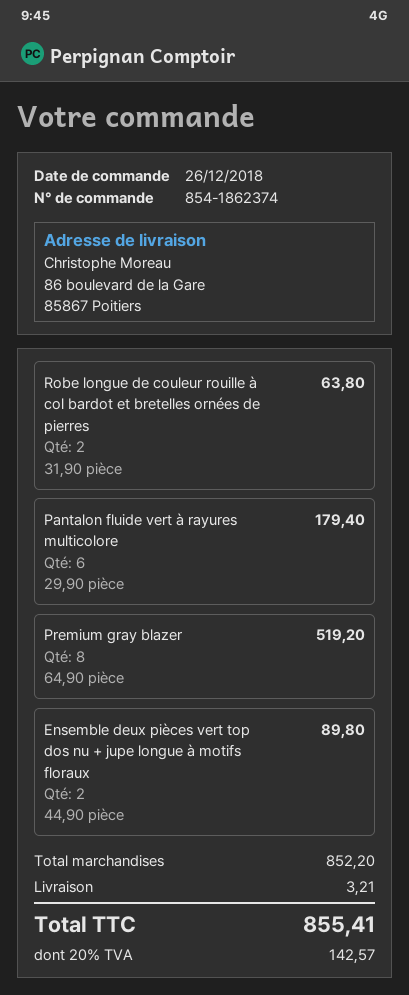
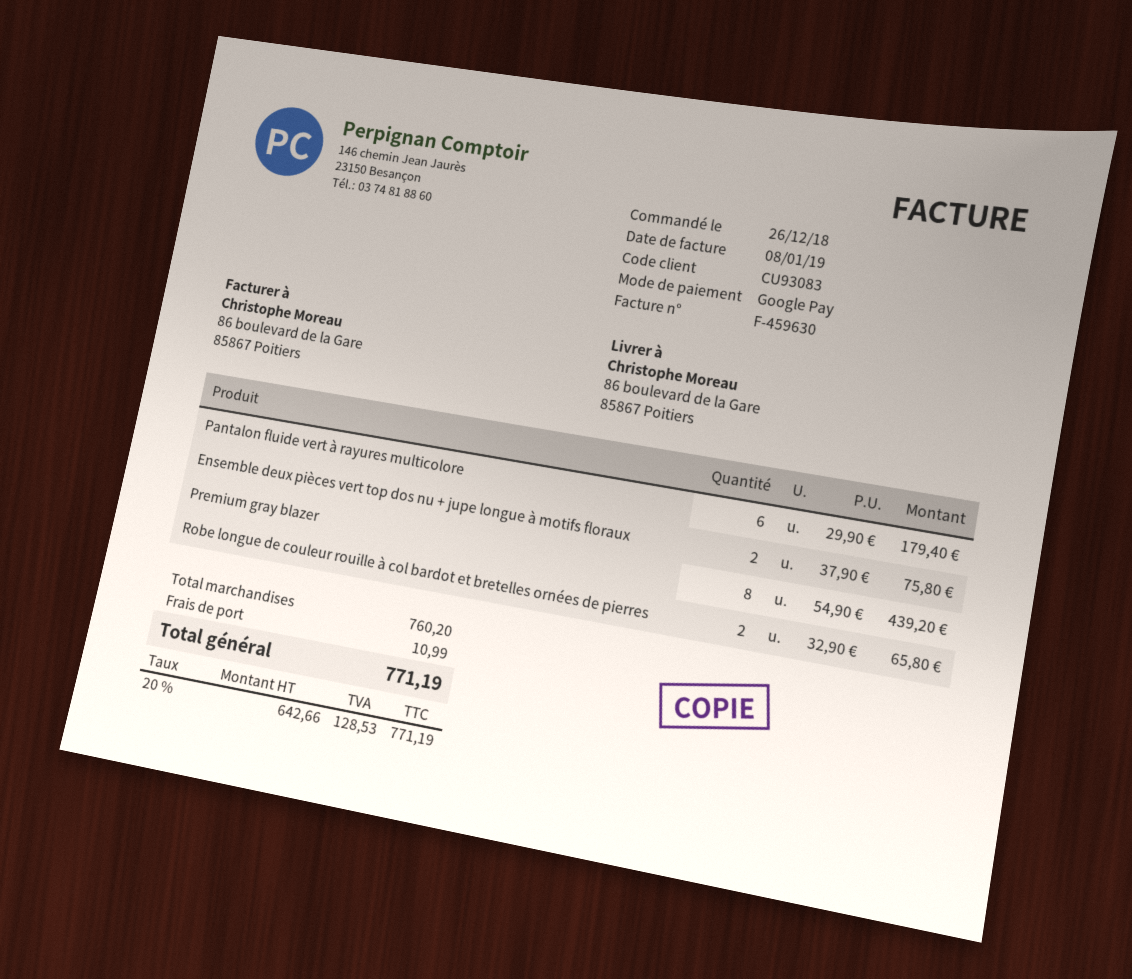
Robe longue de couleur rouille à col bardot et bretelles ornées de pierres: 2 x 31.90 = 63.80 -> 2 x 32.90 = 65.80
Premium gray blazer: 8 x 64.90 = 519.20 -> 8 x 54.90 = 439.20
Ensemble deux pièces vert top dos nu + jupe longue à motifs floraux: 2 x 44.90 = 89.80 -> 2 x 37.90 = 75.80
subtotal: 852.20 -> 760.20
shipping: 3.21 -> 10.99
tax: 20% = 142.57 -> 20% = 128.53
total: 855.41 -> 771.19

